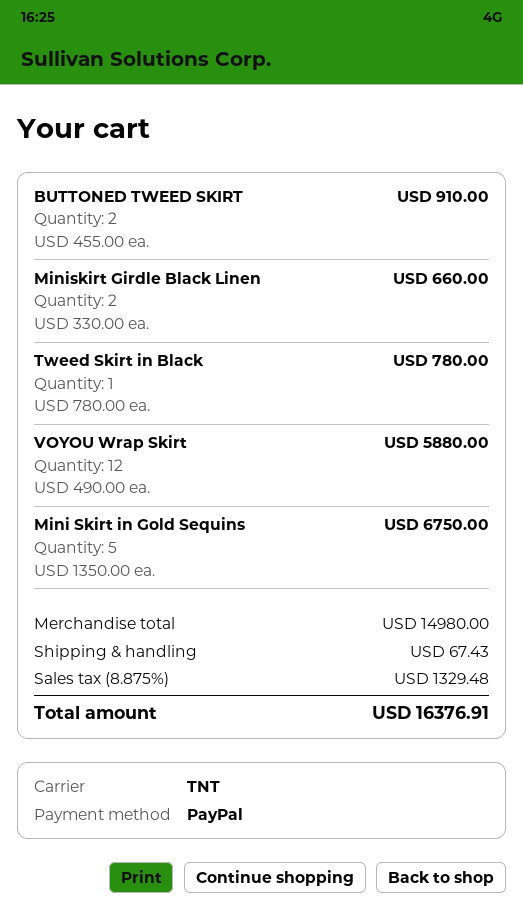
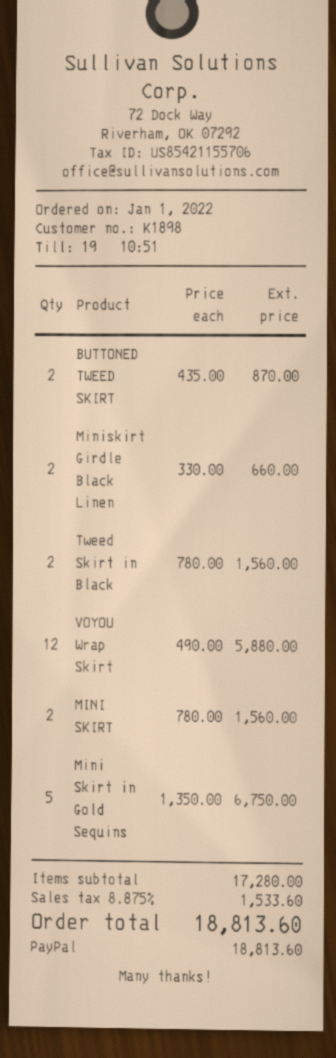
BUTTONED TWEED SKIRT: 2 x 455.00 = 910.00 -> 2 x 435.00 = 870.00
Tweed Skirt in Black: 1 x 780.00 = 780.00 -> 2 x 780.00 = 1560.00
MINI SKIRT: none -> 2 x 780.00 = 1560.00
subtotal: 14980.00 -> 17280.00
shipping: 67.43 -> none
tax: 8.875% = 1329.48 -> 8.875% = 1533.60
total: 16376.91 -> 18813.60

